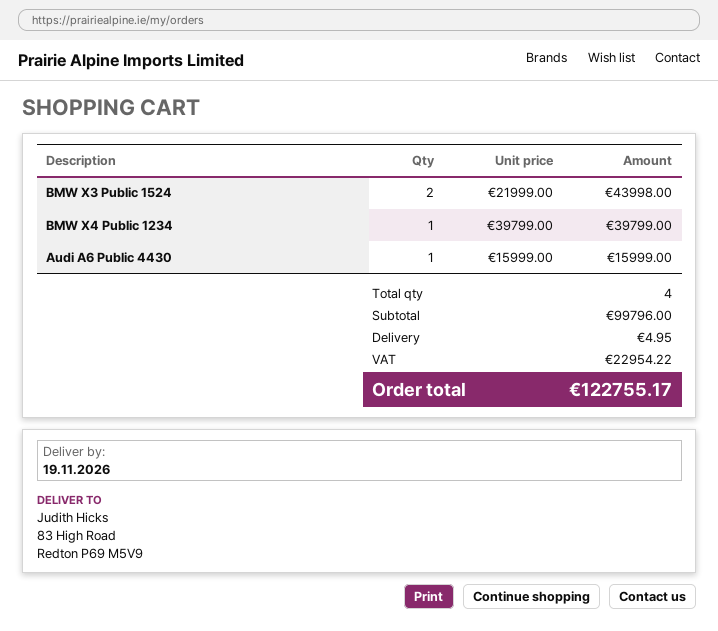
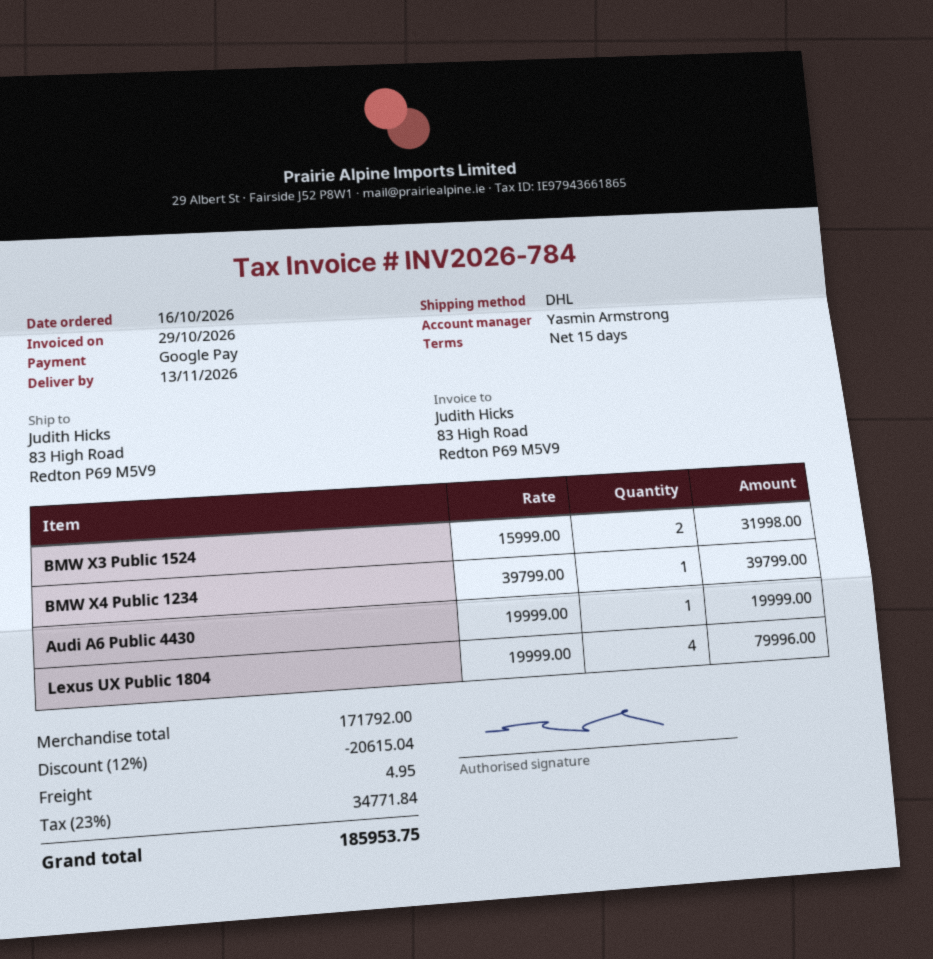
delivery date: 2026-11-19 -> 2026-11-13
BMW X3 Public 1524: 2 x 21999.00 = 43998.00 -> 2 x 15999.00 = 31998.00
Audi A6 Public 4430: 1 x 15999.00 = 15999.00 -> 1 x 19999.00 = 19999.00
Lexus UX Public 1804: none -> 4 x 19999.00 = 79996.00
subtotal: 99796.00 -> 171792.00
discount: none -> 12% = 20615.04
tax: 22954.22 -> 34771.84
total: 122755.17 -> 185953.75

